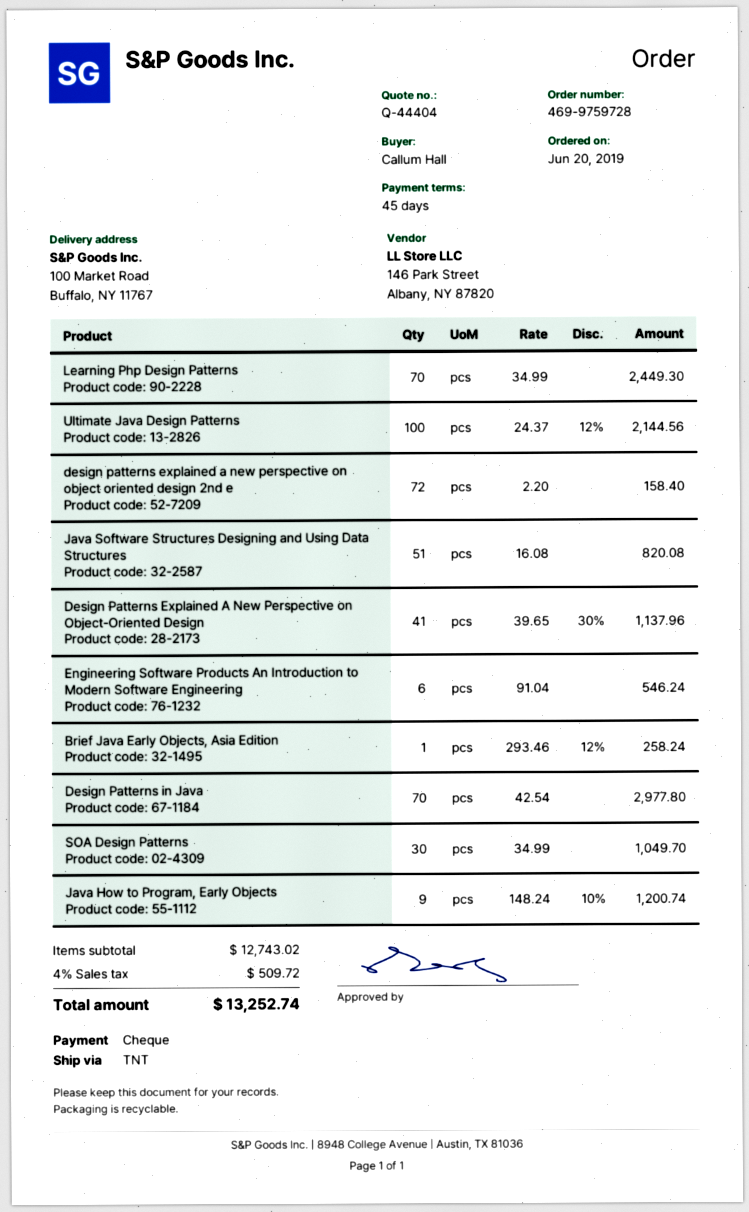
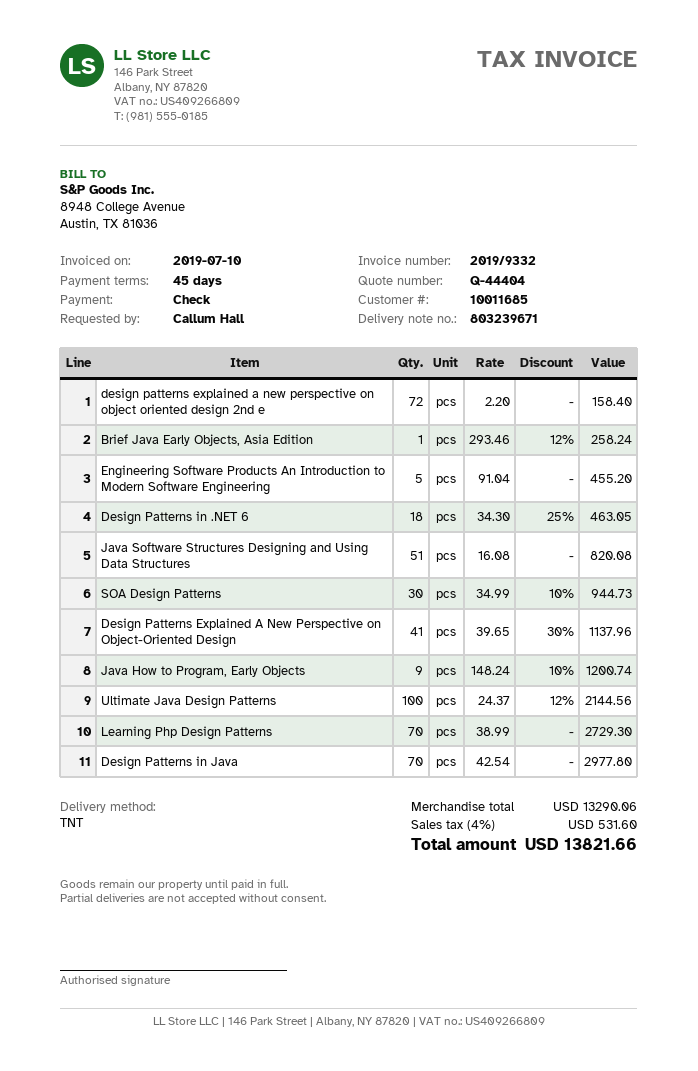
Learning Php Design Patterns: 70 x 34.99 = 2449.30 -> 70 x 38.99 = 2729.30
Engineering Software Products An Introduction to Modern Software Engineering: 6 x 91.04 = 546.24 -> 5 x 91.04 = 455.20
SOA Design Patterns: 30 x 34.99 = 1049.70 -> 30 x 34.99 - 10% = 944.73
Design Patterns in .NET 6: none -> 18 x 34.30 - 25% = 463.05
subtotal: 12743.02 -> 13290.06
tax: 4% = 509.72 -> 4% = 531.60
total: 13252.74 -> 13821.66

